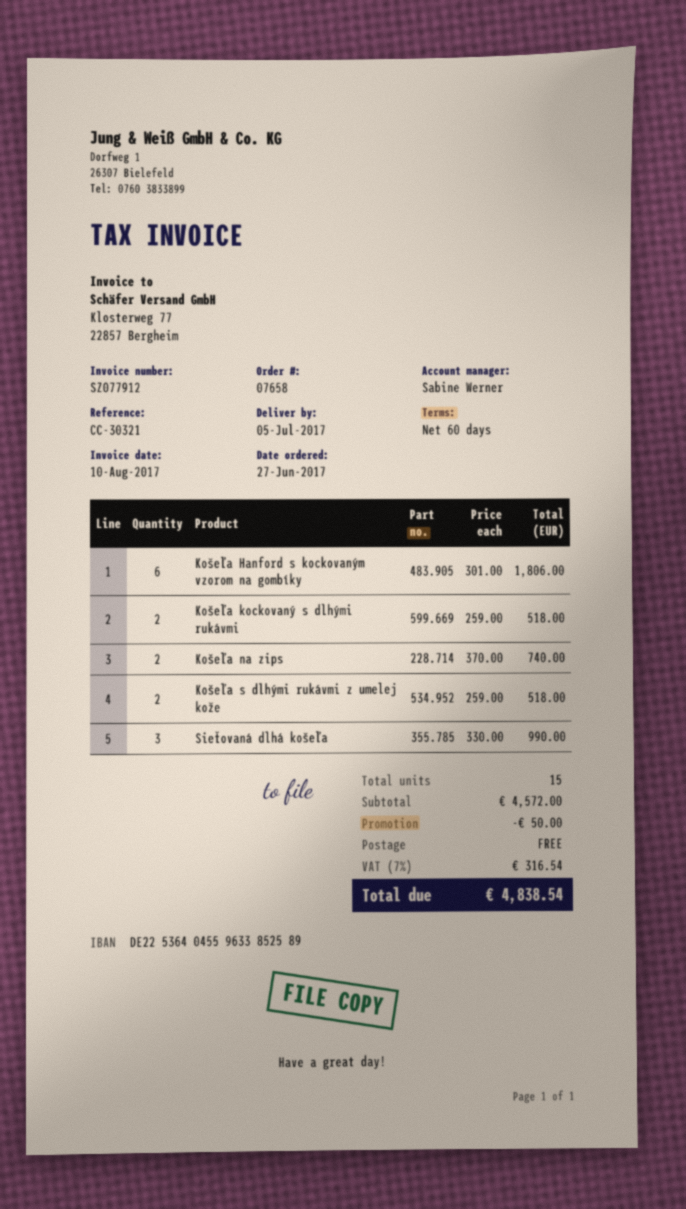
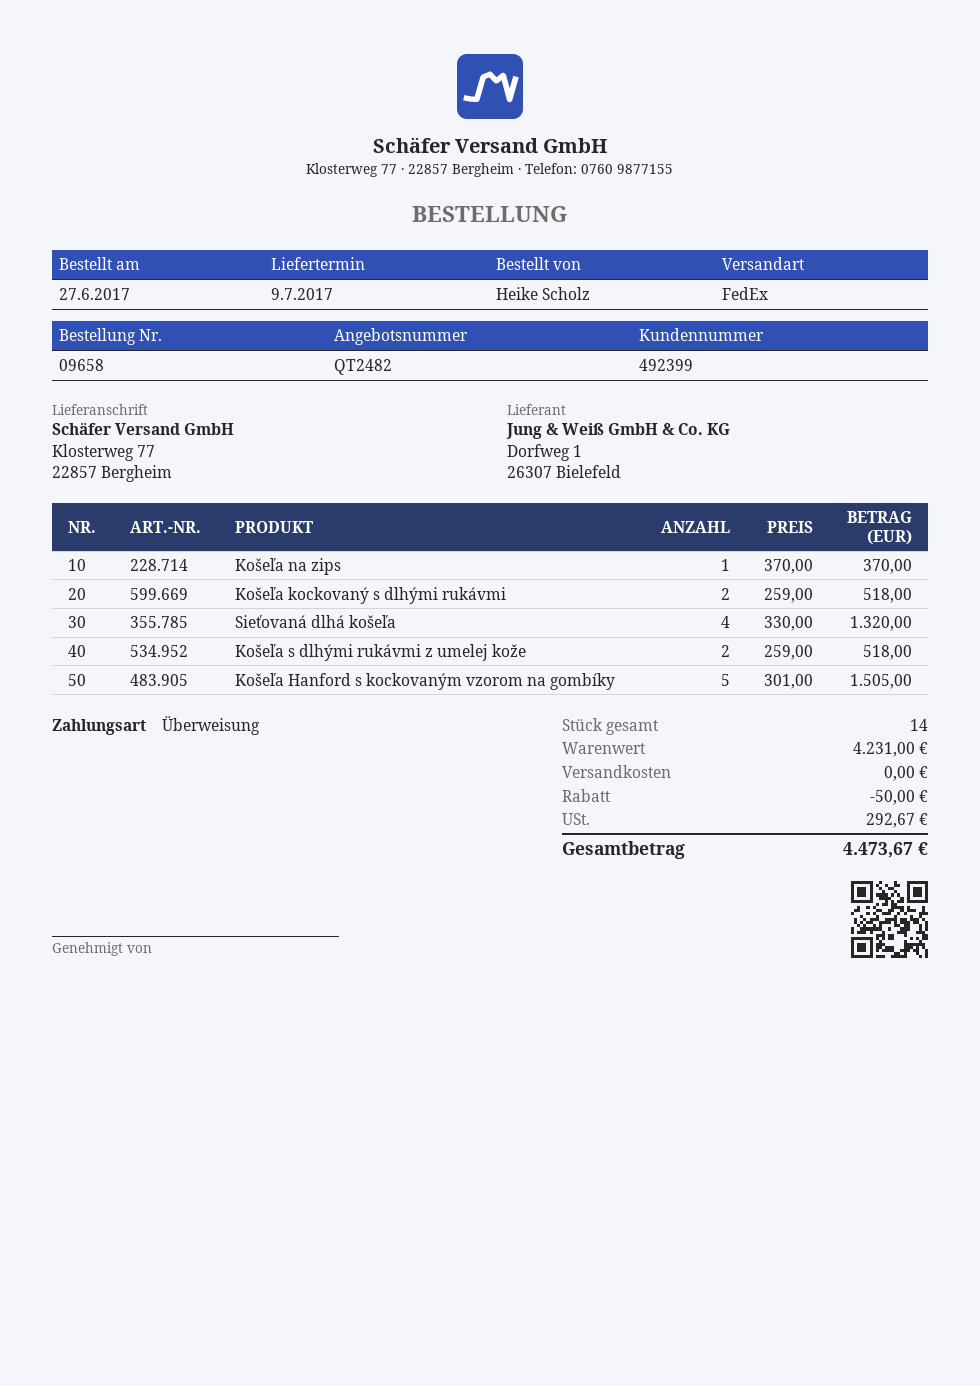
order number: 07658 -> 09658
delivery date: 2017-07-05 -> 2017-07-09
Košeľa Hanford s kockovaným vzorom na gombíky: 6 x 301.00 = 1806.00 -> 5 x 301.00 = 1505.00
Košeľa na zips: 2 x 370.00 = 740.00 -> 1 x 370.00 = 370.00
Sieťovaná dlhá košeľa: 3 x 330.00 = 990.00 -> 4 x 330.00 = 1320.00
total quantity: 15 -> 14
subtotal: 4572.00 -> 4231.00
tax: 316.54 -> 292.67
total: 4838.54 -> 4473.67

